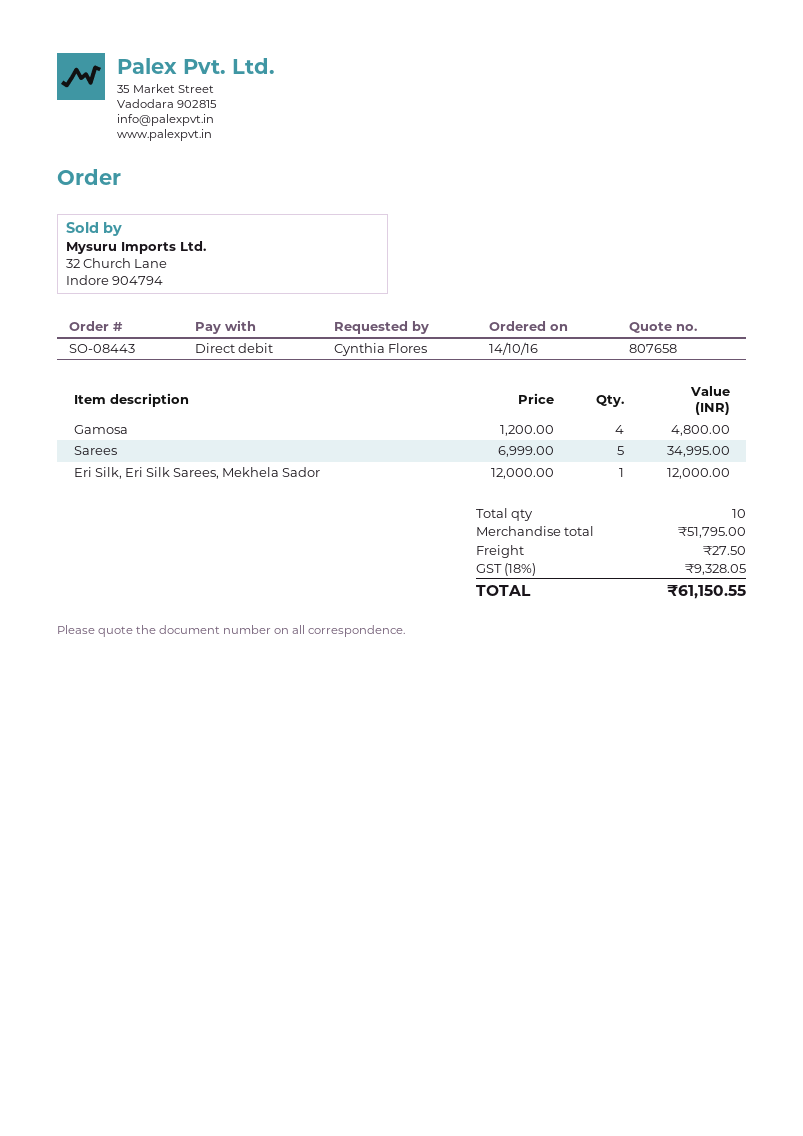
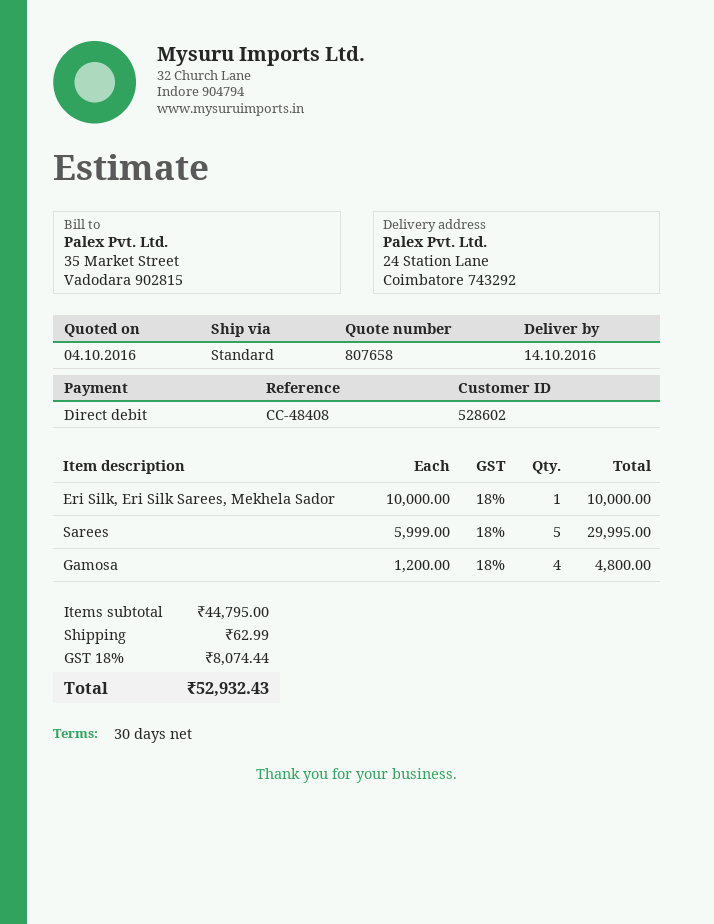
Sarees: 5 x 6999.00 = 34995.00 -> 5 x 5999.00 = 29995.00
Eri Silk, Eri Silk Sarees, Mekhela Sador: 1 x 12000.00 = 12000.00 -> 1 x 10000.00 = 10000.00
subtotal: 51795.00 -> 44795.00
shipping: 27.50 -> 62.99
tax: 18% = 9328.05 -> 18% = 8074.44
total: 61150.55 -> 52932.43

